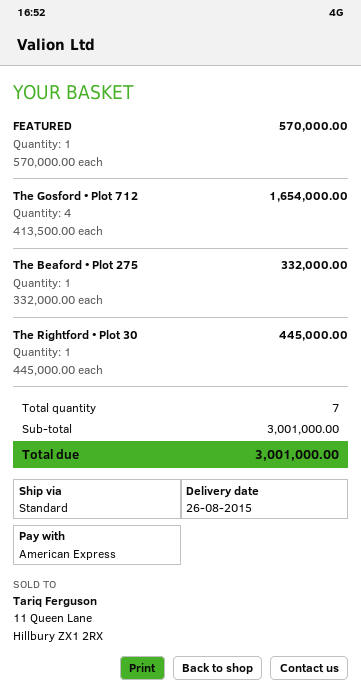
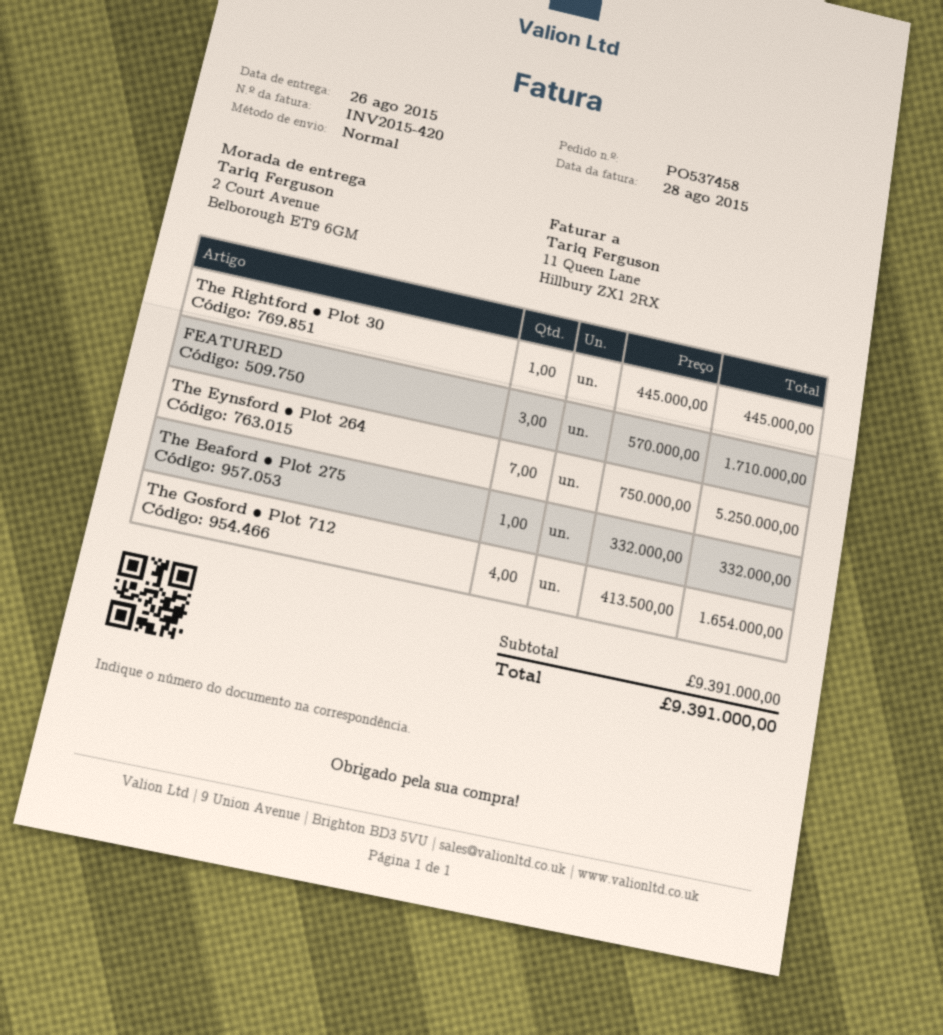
FEATURED: 1 x 570000.00 = 570000.00 -> 3 x 570000.00 = 1710000.00
The Eynsford • Plot 264: none -> 7 x 750000.00 = 5250000.00
subtotal: 3001000.00 -> 9391000.00
total: 3001000.00 -> 9391000.00

